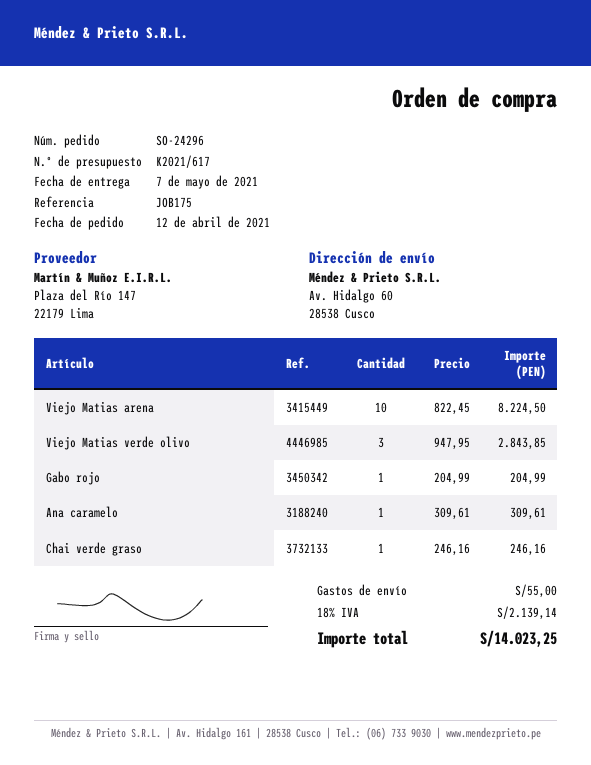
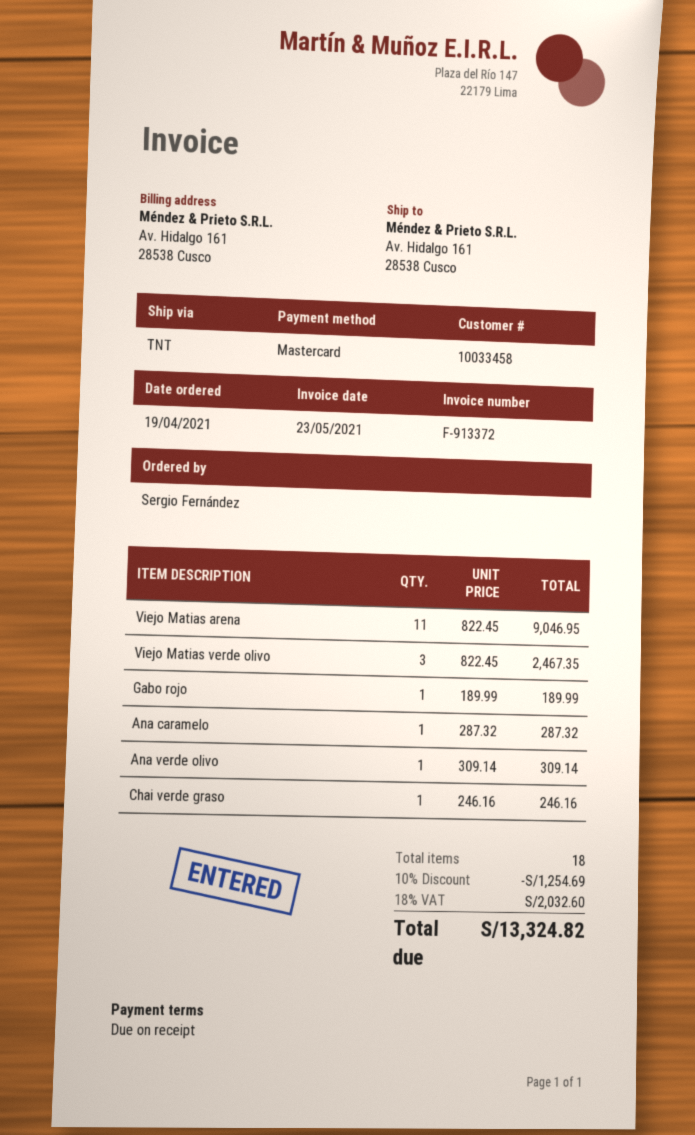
order date: 2021-04-12 -> 2021-04-19
ship to: Av. Hidalgo 60, 28538 Cusco -> Av. Hidalgo 161, 28538 Cusco
Viejo Matias arena: 10 x 822.45 = 8224.50 -> 11 x 822.45 = 9046.95
Viejo Matias verde olivo: 3 x 947.95 = 2843.85 -> 3 x 822.45 = 2467.35
Gabo rojo: 1 x 204.99 = 204.99 -> 1 x 189.99 = 189.99
Ana caramelo: 1 x 309.61 = 309.61 -> 1 x 287.32 = 287.32
Ana verde olivo: none -> 1 x 309.14 = 309.14
discount: none -> 10% = 1254.69
shipping: 55.00 -> none
tax: 18% = 2139.14 -> 18% = 2032.60
total: 14023.25 -> 13324.82

